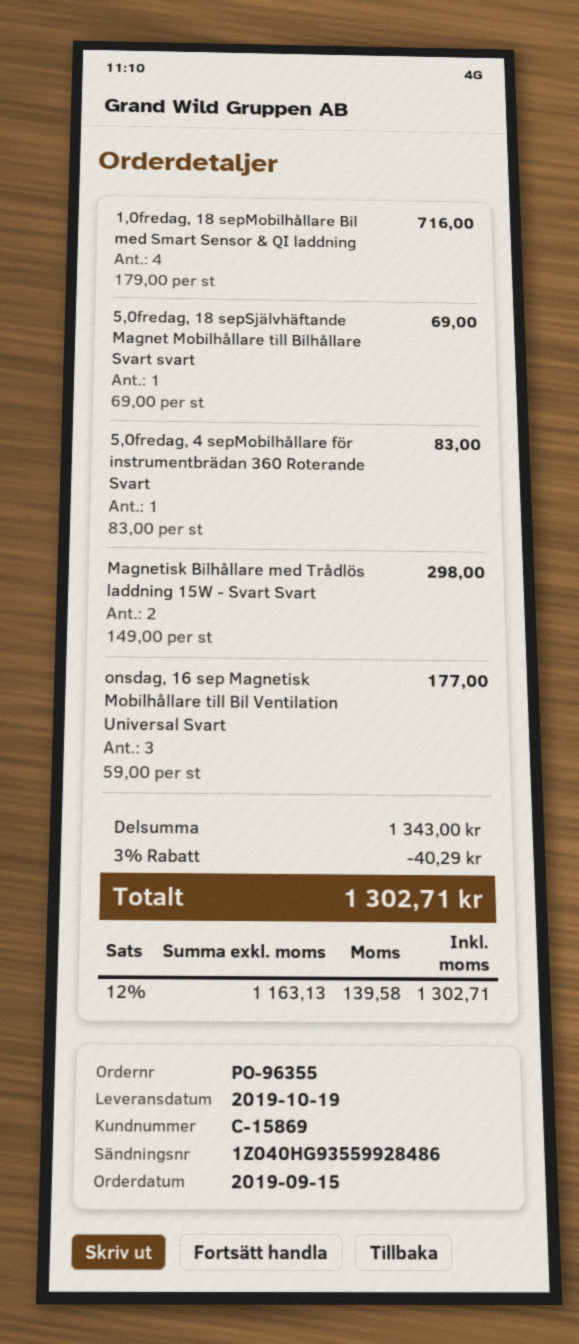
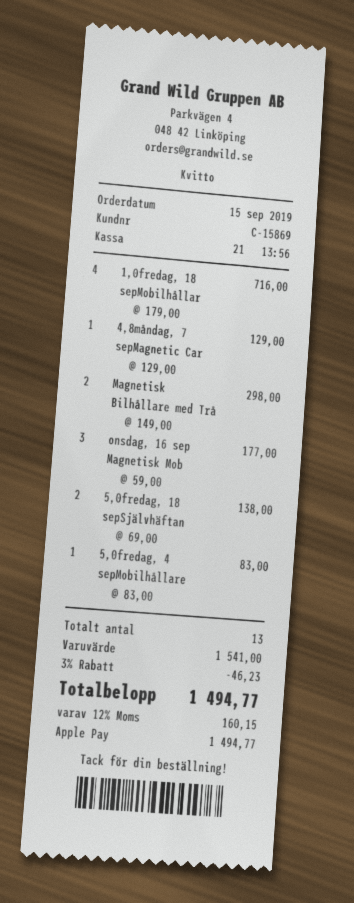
5,0fredag, 18 sepSjälvhäftande Magnet Mobilhållare till Bilhållare Svart svart: 1 x 69.00 = 69.00 -> 2 x 69.00 = 138.00
4,8måndag, 7 sepMagnetic Car: none -> 1 x 129.00 = 129.00
subtotal: 1343.00 -> 1541.00
discount: 3% = 40.29 -> 3% = 46.23
tax: 12% = 139.58 -> 12% = 160.15
total: 1302.71 -> 1494.77

